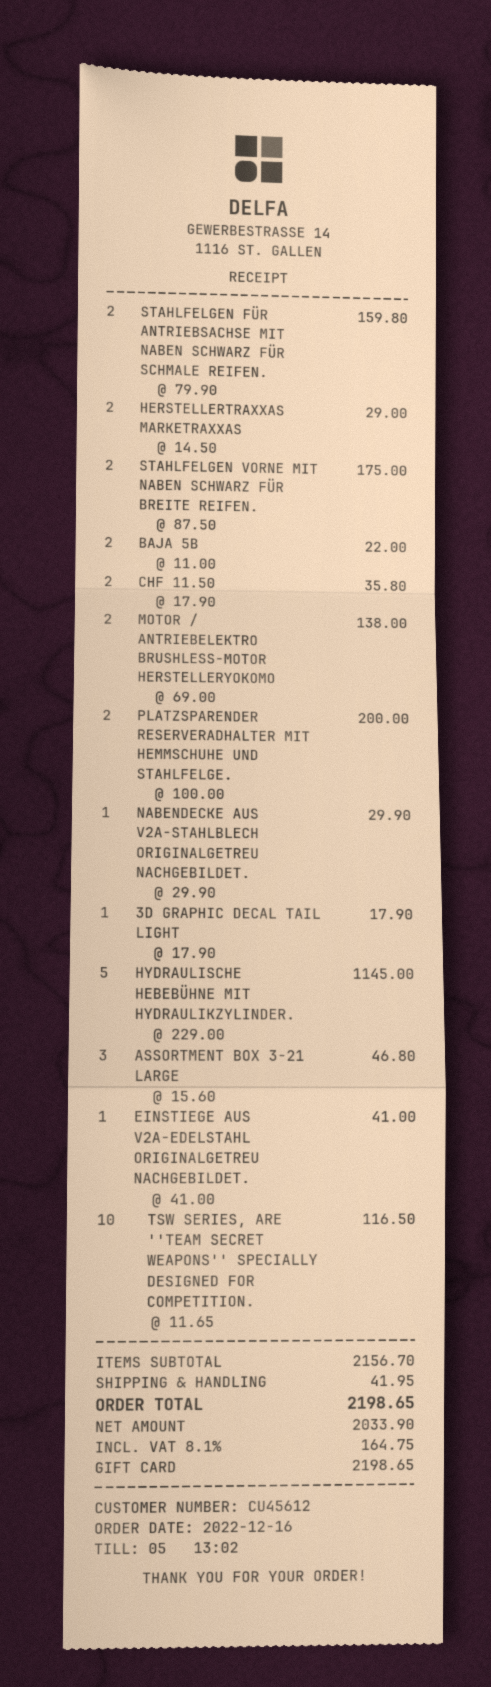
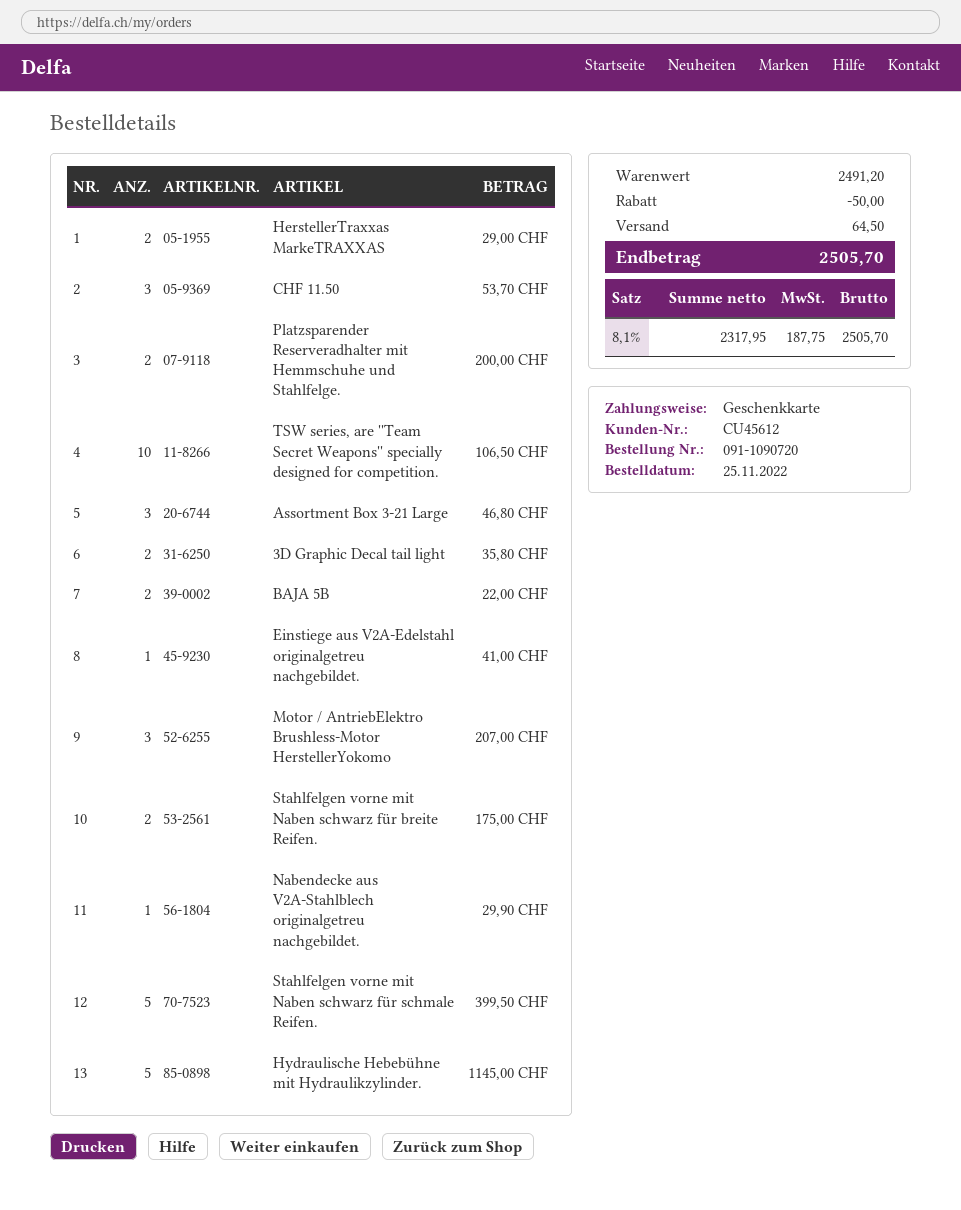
order date: 2022-12-16 -> 2022-11-25
STAHLFELGEN FÜR ANTRIEBSACHSE MIT NABEN SCHWARZ FÜR SCHMALE REIFEN.: 2 for 159.80 -> none
CHF 11.50: 2 for 35.80 -> 3 for 53.70
MOTOR / ANTRIEBELEKTRO BRUSHLESS-MOTOR HERSTELLERYOKOMO: 2 for 138.00 -> 3 for 207.00
3D GRAPHIC DECAL TAIL LIGHT: 1 for 17.90 -> 2 for 35.80
TSW SERIES, ARE ''TEAM SECRET WEAPONS'' SPECIALLY DESIGNED FOR COMPETITION.: 10 for 116.50 -> 10 for 106.50
Stahlfelgen vorne mit Naben schwarz für schmale Reifen.: none -> 5 for 399.50
subtotal: 2156.70 -> 2491.20
discount: none -> 50.00
shipping: 41.95 -> 64.50
net: 2033.90 -> 2317.95
tax: 8.1% = 164.75 -> 8.1% = 187.75
total: 2198.65 -> 2505.70

